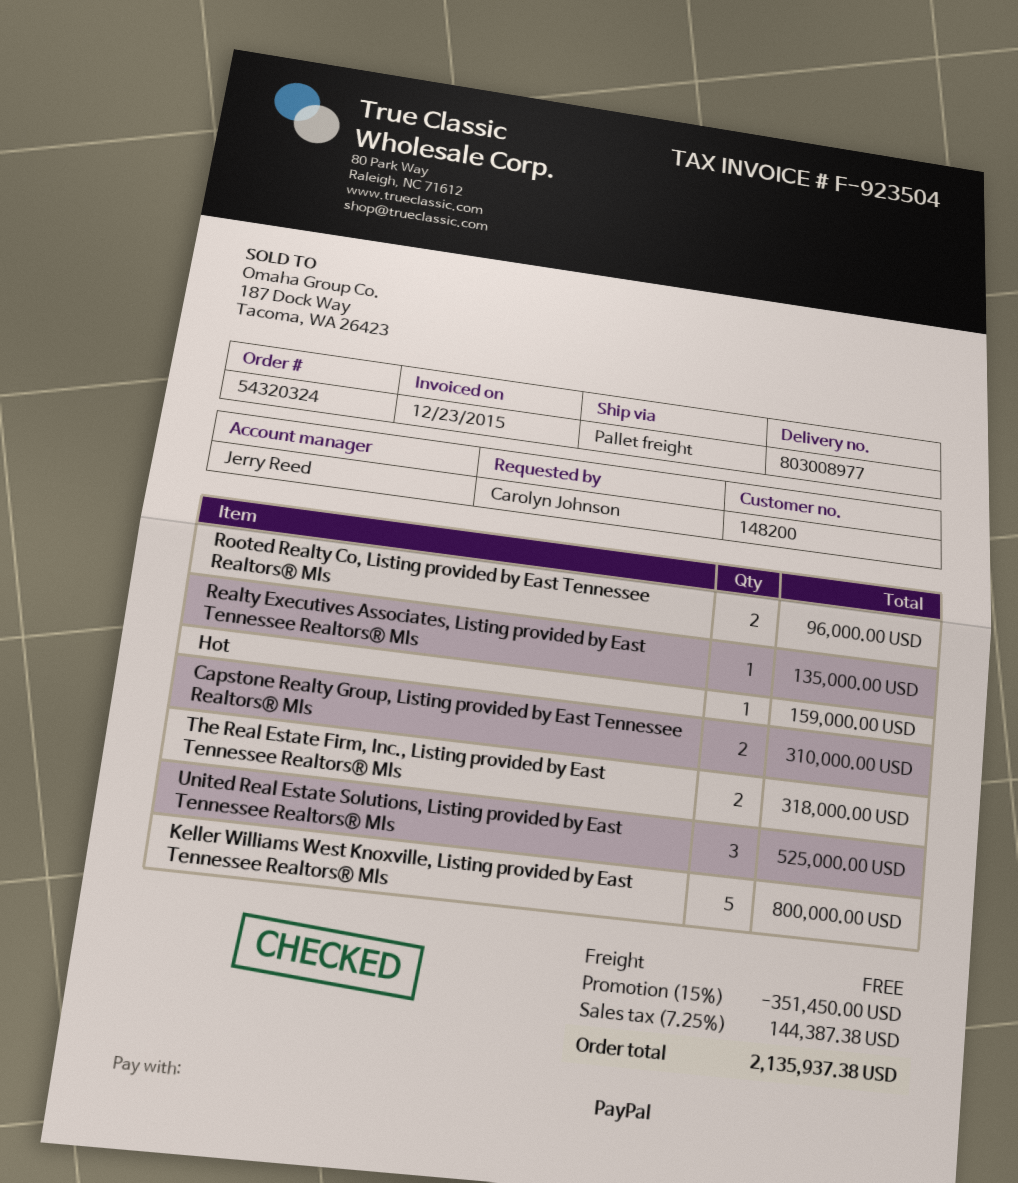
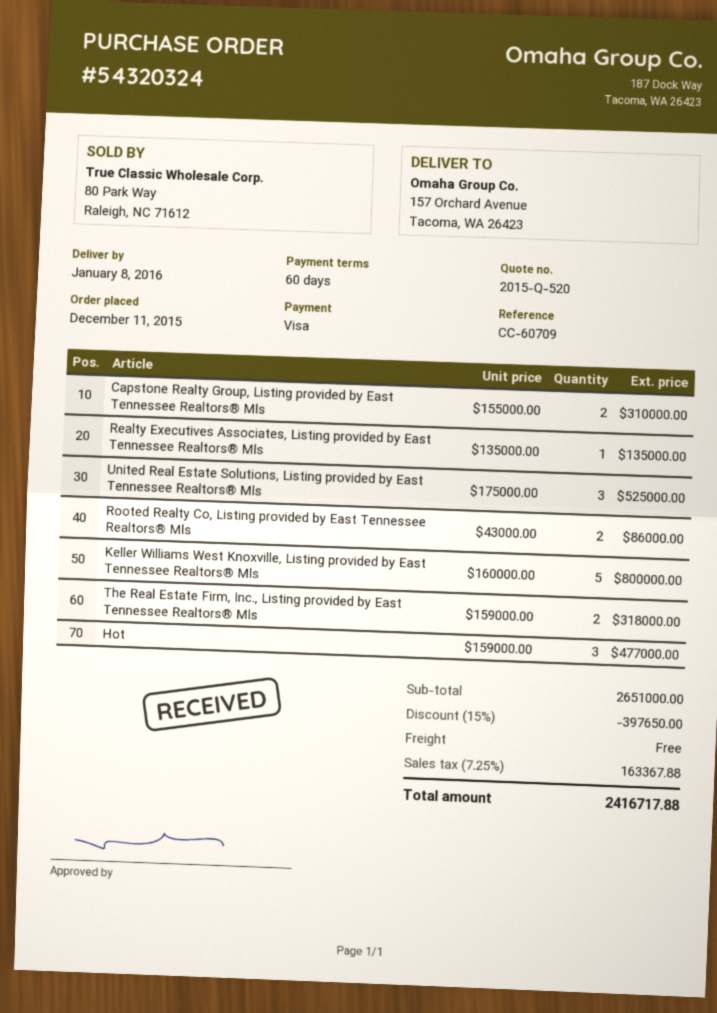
payment method: PayPal -> Visa
Rooted Realty Co, Listing provided by East Tennessee Realtors® Mls: 2 for 96000.00 -> 2 for 86000.00
Hot: 1 for 159000.00 -> 3 for 477000.00
discount: 15% = 351450.00 -> 15% = 397650.00
tax: 7.25% = 144387.38 -> 7.25% = 163367.88
total: 2135937.38 -> 2416717.88

